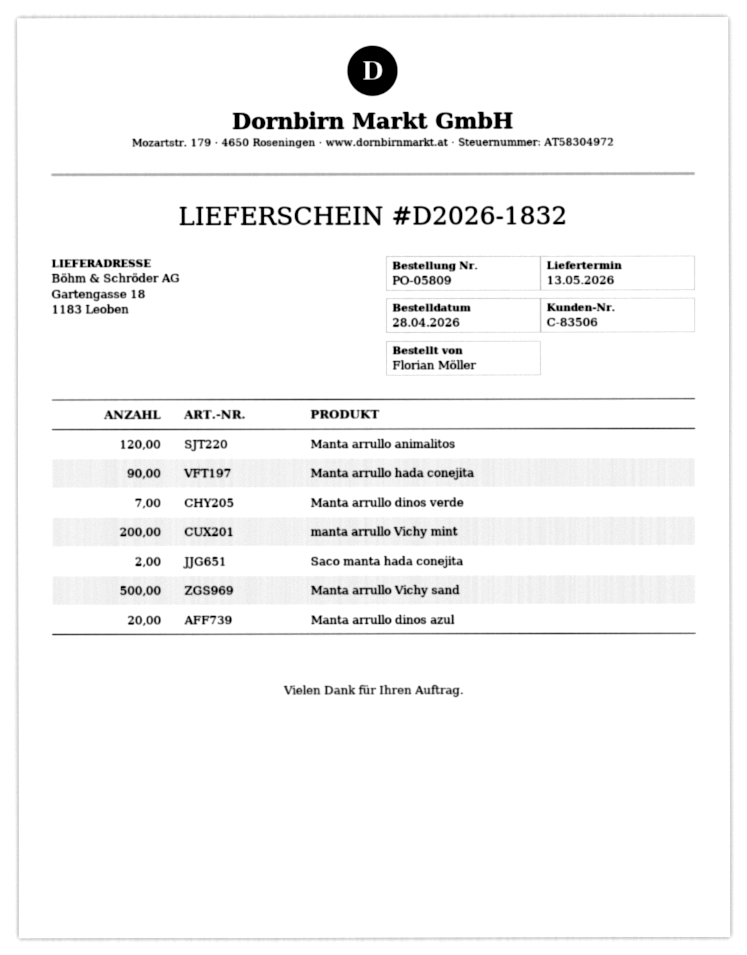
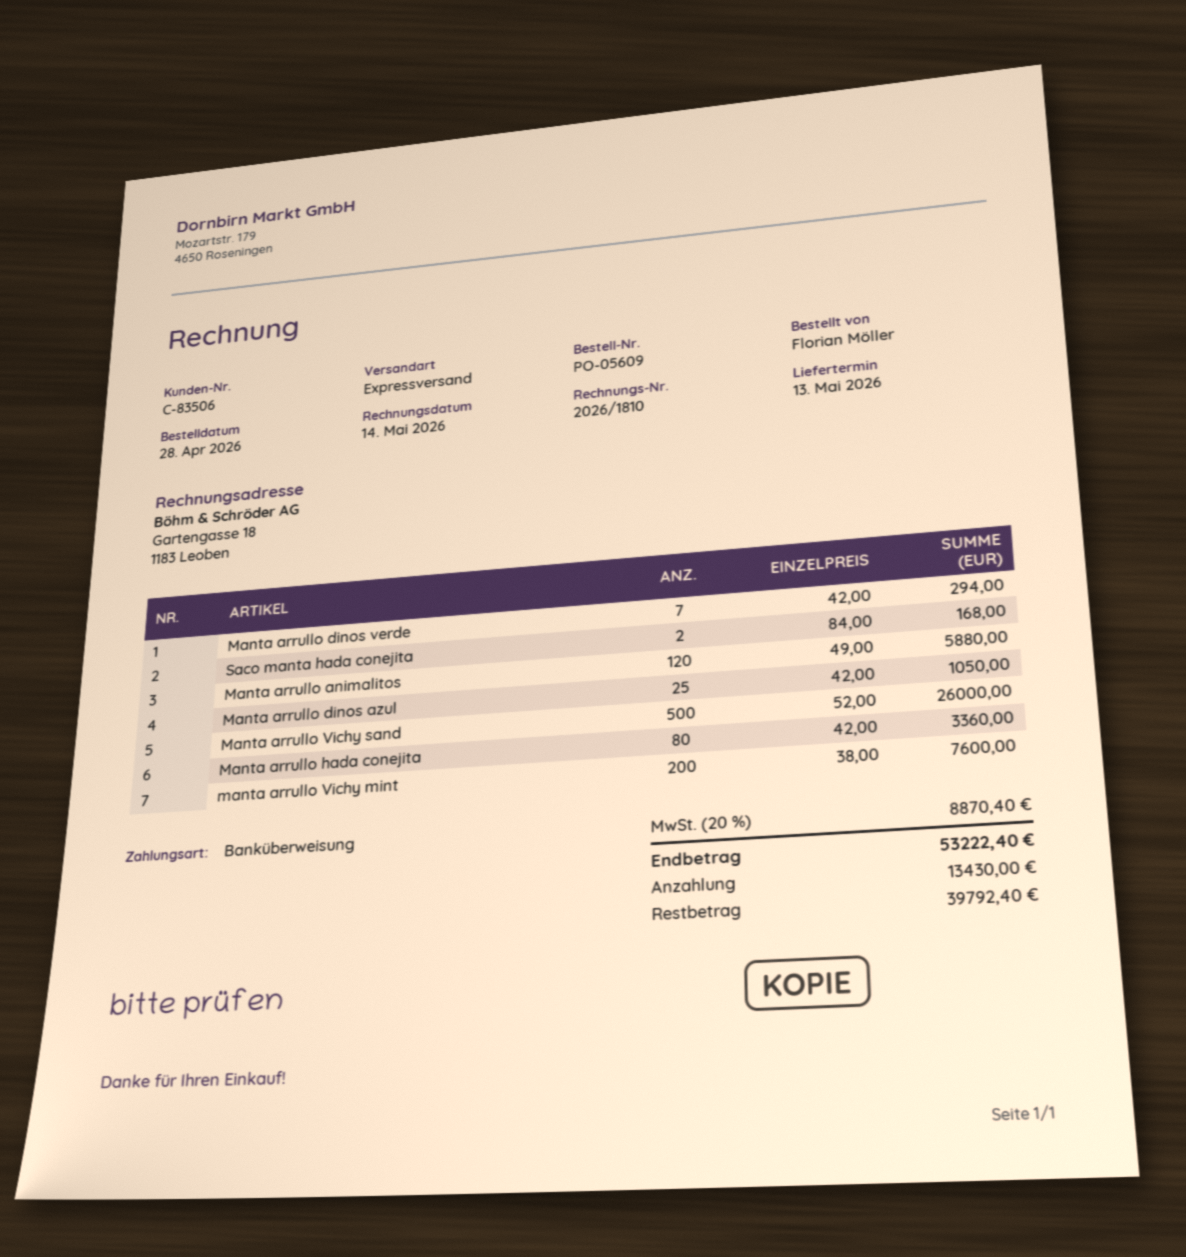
order number: PO-05809 -> PO-05609
Manta arrullo hada conejita: 90 -> 80
Manta arrullo dinos azul: 20 -> 25

